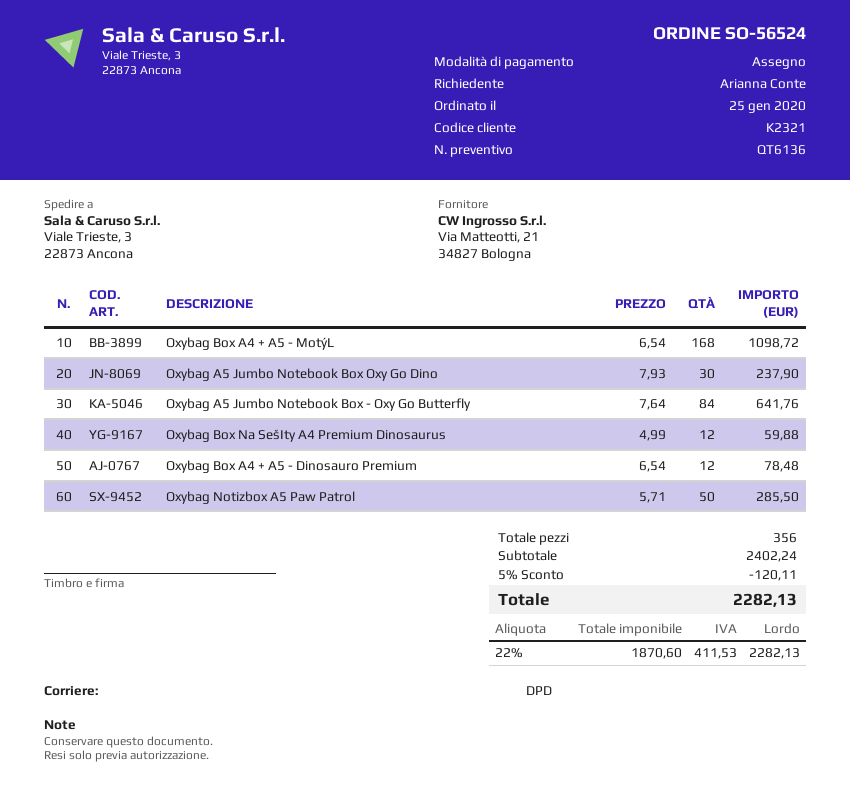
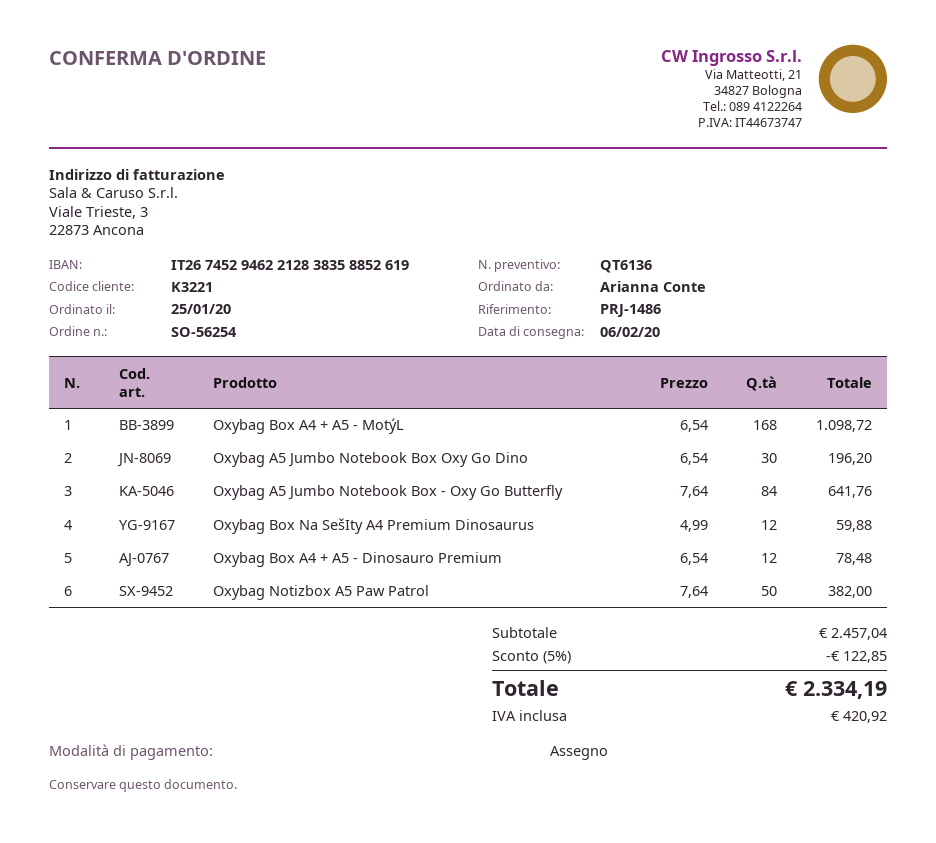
order number: SO-56524 -> SO-56254
customer number: K2321 -> K3221
Oxybag A5 Jumbo Notebook Box Oxy Go Dino: 30 x 7.93 = 237.90 -> 30 x 6.54 = 196.20
Oxybag Notizbox A5 Paw Patrol: 50 x 5.71 = 285.50 -> 50 x 7.64 = 382.00
subtotal: 2402.24 -> 2457.04
discount: 5% = 120.11 -> 5% = 122.85
tax: 411.53 -> 420.92
total: 2282.13 -> 2334.19

